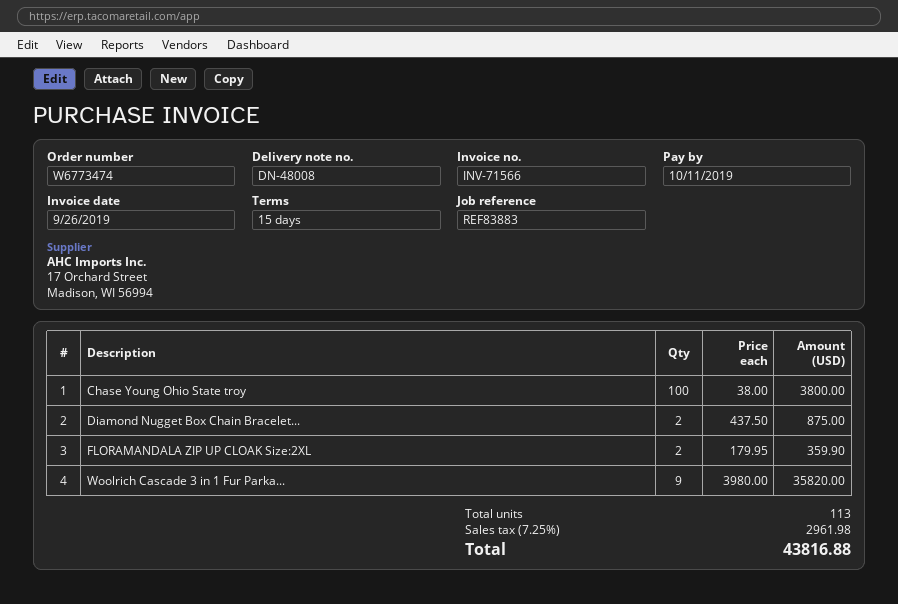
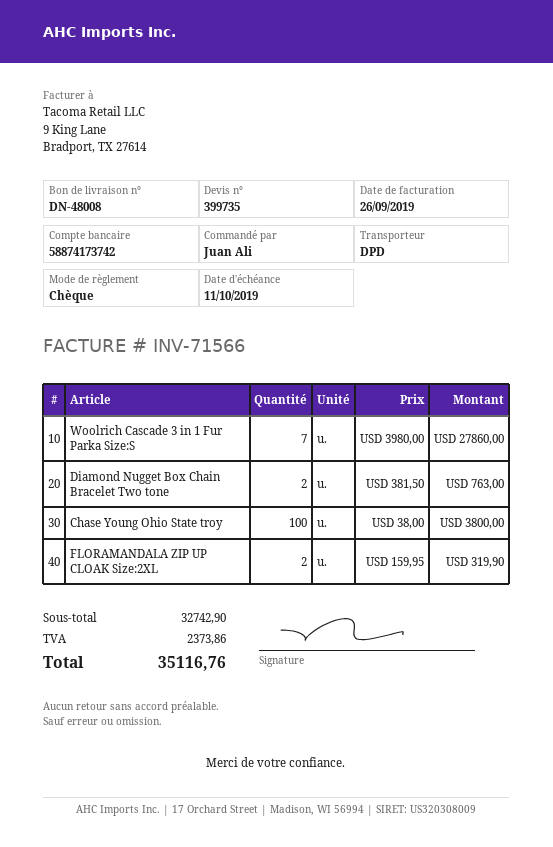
Diamond Nugget Box Chain Bracelet...: 2 x 437.50 = 875.00 -> 2 x 381.50 = 763.00
FLORAMANDALA ZIP UP CLOAK Size:2XL: 2 x 179.95 = 359.90 -> 2 x 159.95 = 319.90
Woolrich Cascade 3 in 1 Fur Parka...: 9 x 3980.00 = 35820.00 -> 7 x 3980.00 = 27860.00
tax: 2961.98 -> 2373.86
total: 43816.88 -> 35116.76

